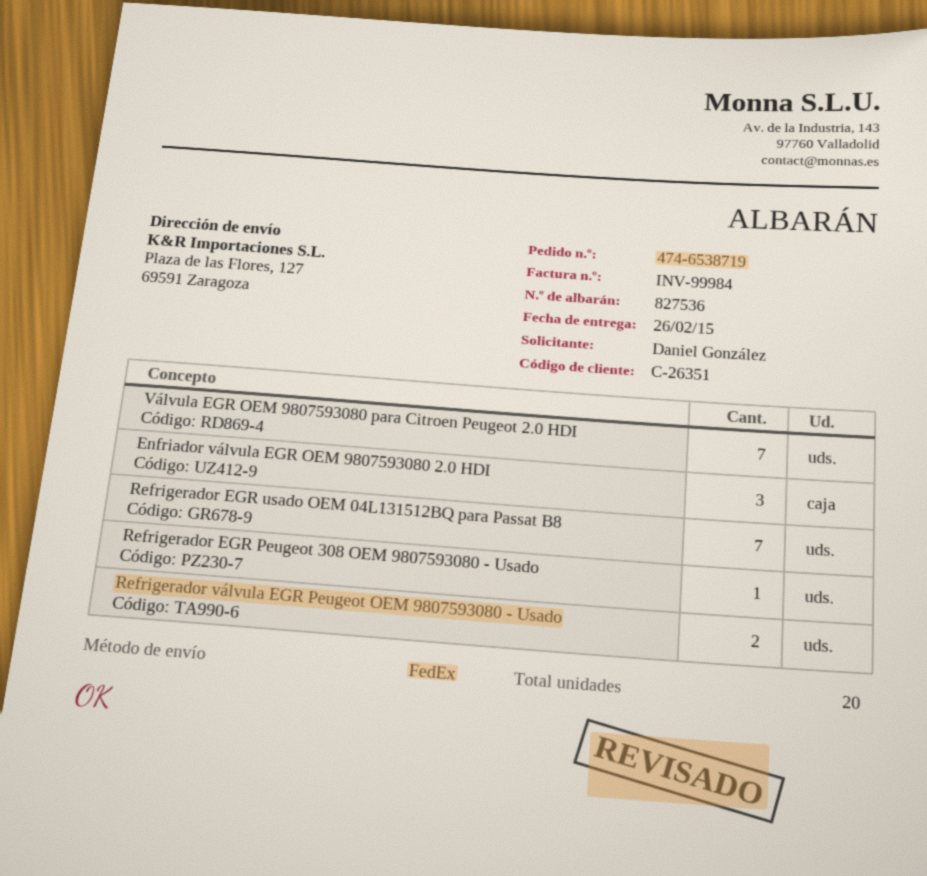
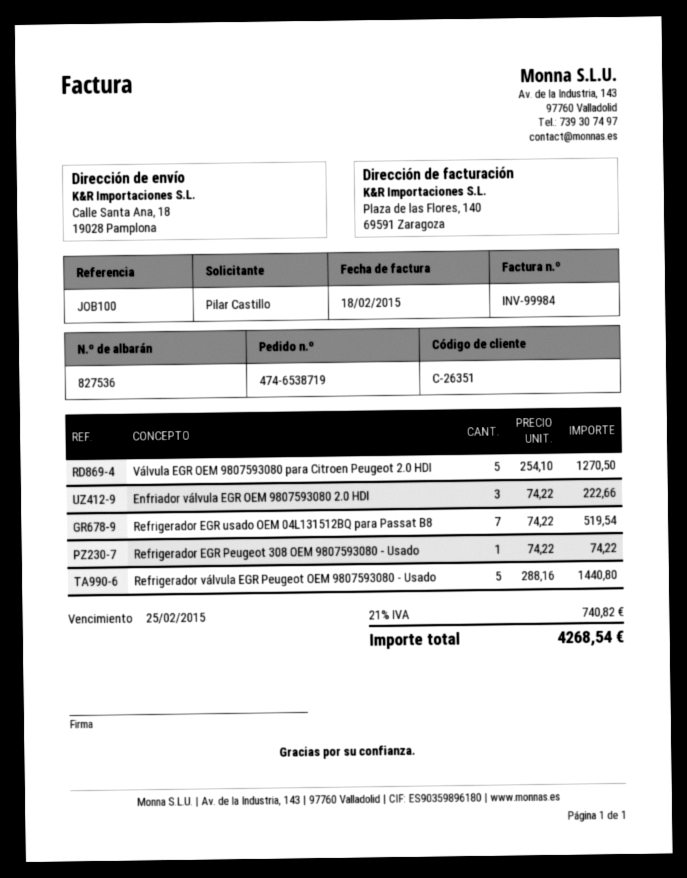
ordered by: Daniel González -> Pilar Castillo
ship to: Plaza de las Flores, 127, 69591 Zaragoza -> Calle Santa Ana, 18, 19028 Pamplona
Válvula EGR OEM 9807593080 para Citroen Peugeot 2.0 HDI: 7 -> 5
Refrigerador válvula EGR Peugeot OEM 9807593080 - Usado: 2 -> 5

